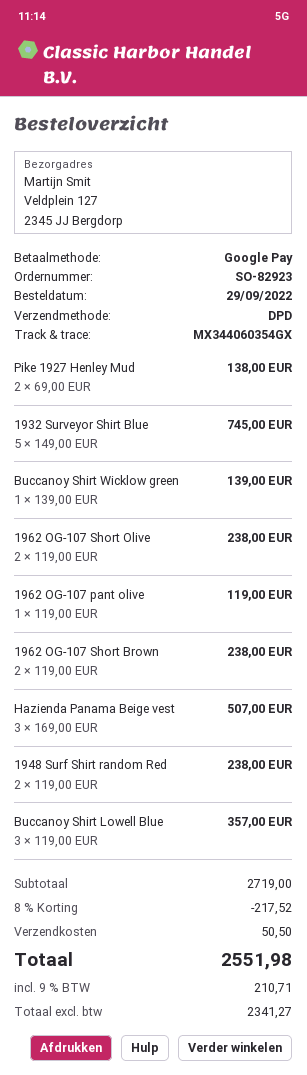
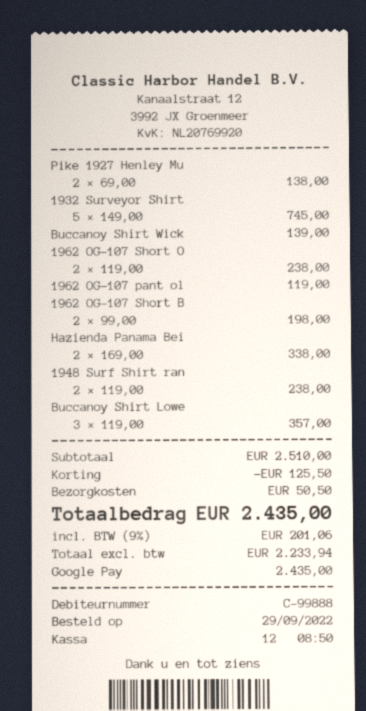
1962 OG-107 Short Brown: 2 x 119.00 = 238.00 -> 2 x 99.00 = 198.00
Hazienda Panama Beige vest: 3 x 169.00 = 507.00 -> 2 x 169.00 = 338.00
subtotal: 2719.00 -> 2510.00
discount: 217.52 -> 125.50
net: 2341.27 -> 2233.94
tax: 9% = 210.71 -> 9% = 201.06
total: 2551.98 -> 2435.00

